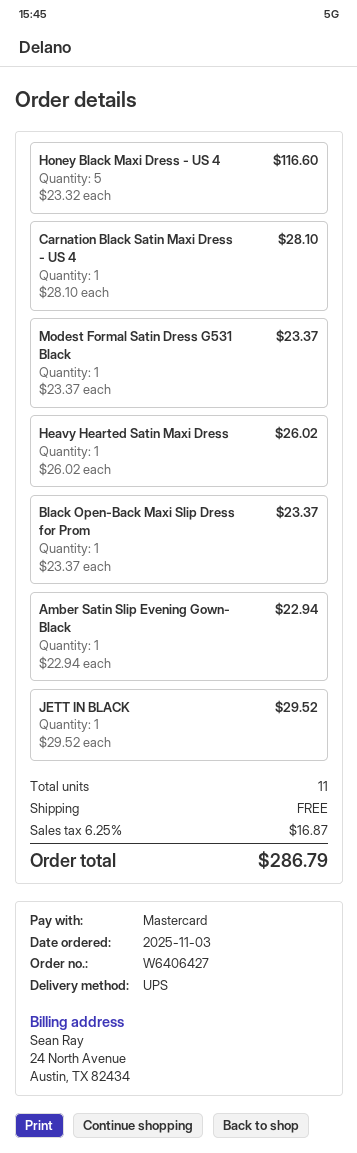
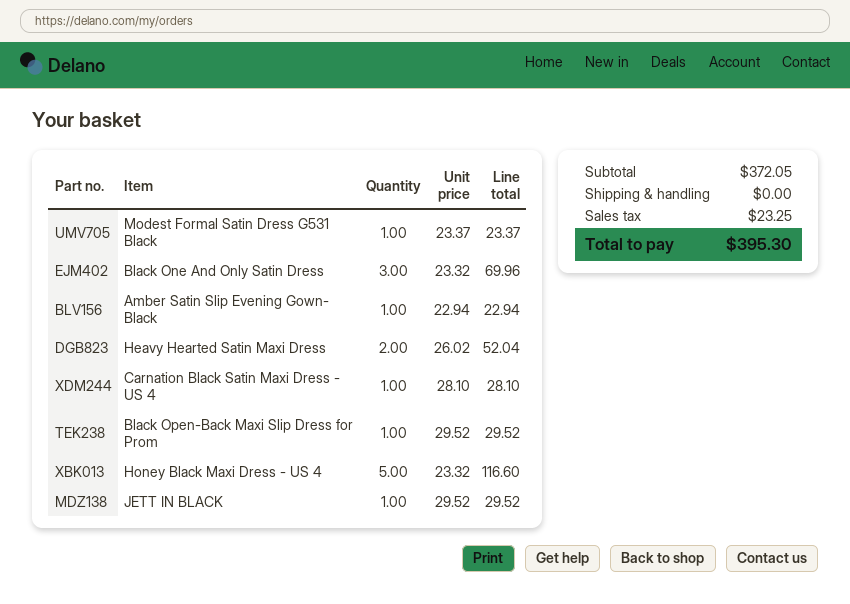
Heavy Hearted Satin Maxi Dress: 1 x 26.02 = 26.02 -> 2 x 26.02 = 52.04
Black Open-Back Maxi Slip Dress for Prom: 1 x 23.37 = 23.37 -> 1 x 29.52 = 29.52
Black One And Only Satin Dress: none -> 3 x 23.32 = 69.96
tax: 16.87 -> 23.25
total: 286.79 -> 395.30

